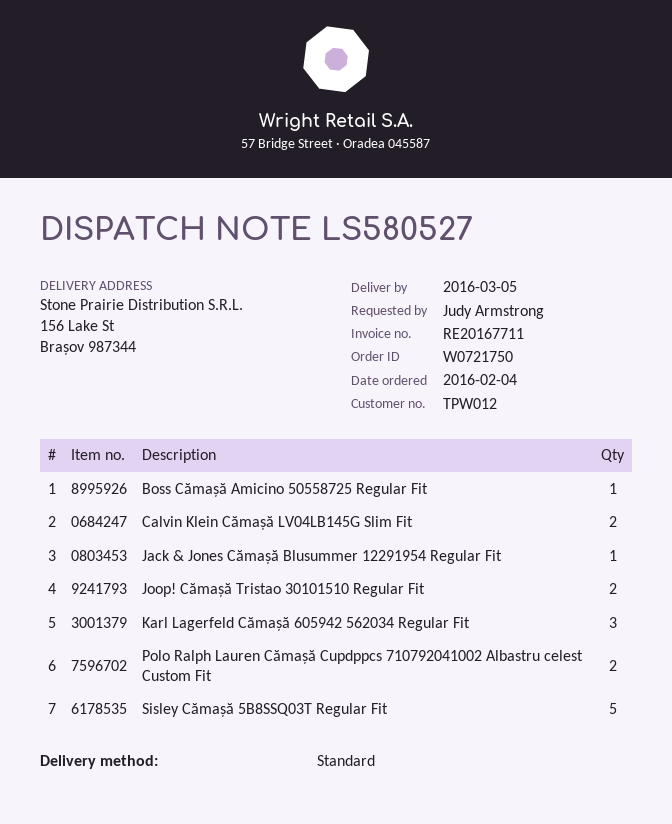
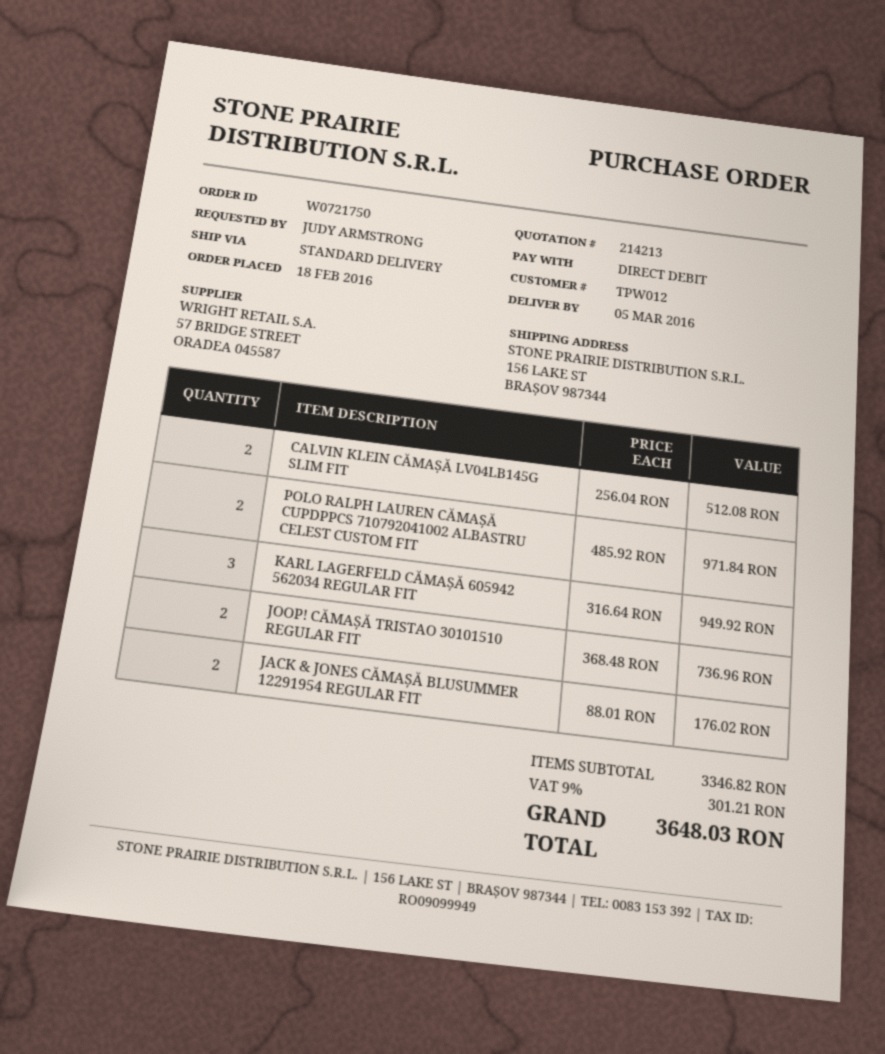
order date: 2016-02-04 -> 2016-02-18
Boss Cămașă Amicino 50558725 Regular Fit: 1 -> none
Jack & Jones Cămașă Blusummer 12291954 Regular Fit: 1 -> 2
Sisley Cămașă 5B8SSQ03T Regular Fit: 5 -> none

